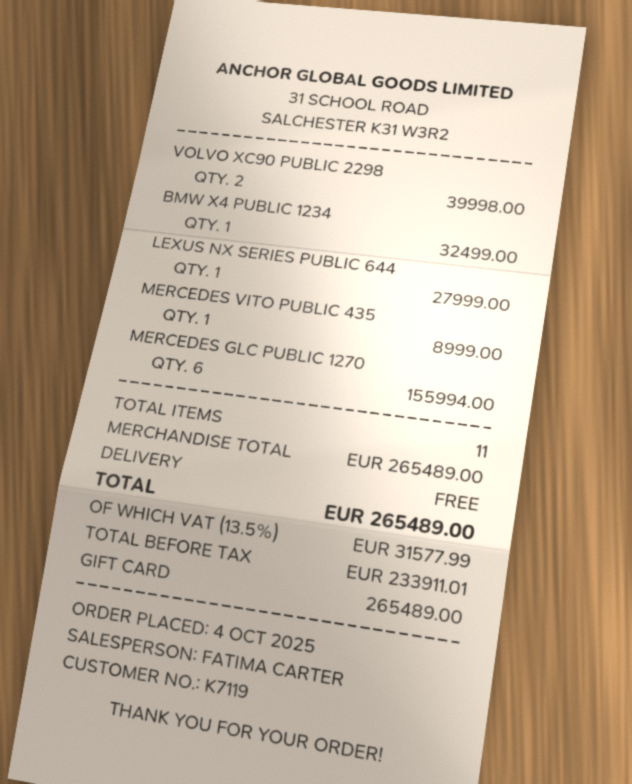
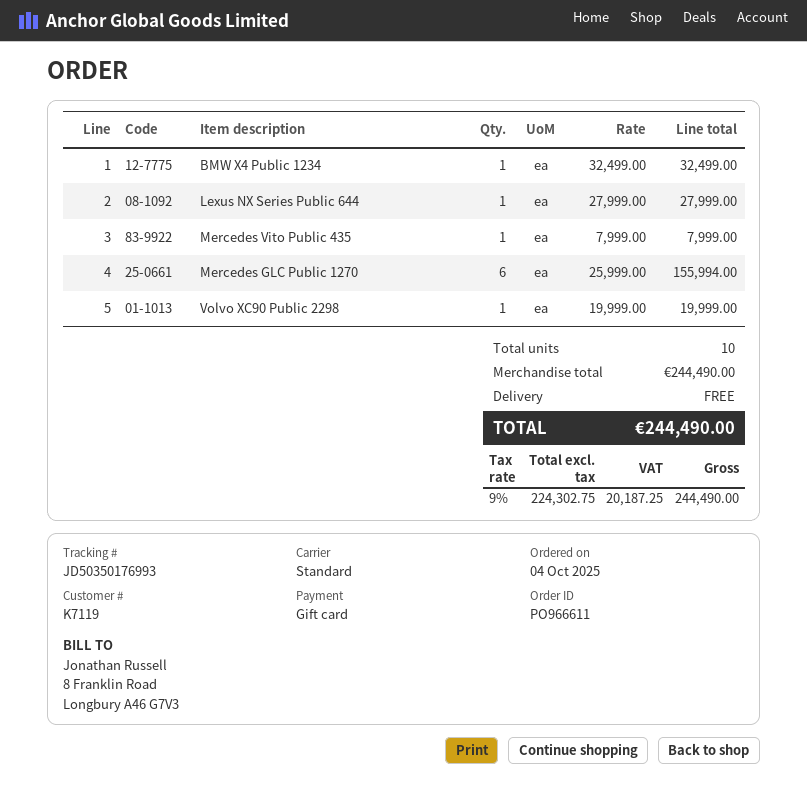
VOLVO XC90 PUBLIC 2298: 2 for 39998.00 -> 1 for 19999.00
MERCEDES VITO PUBLIC 435: 1 for 8999.00 -> 1 for 7999.00
total quantity: 11 -> 10
subtotal: 265489.00 -> 244490.00
net: 233911.01 -> 224302.75
tax: 13.5% = 31577.99 -> 9% = 20187.25
total: 265489.00 -> 244490.00

